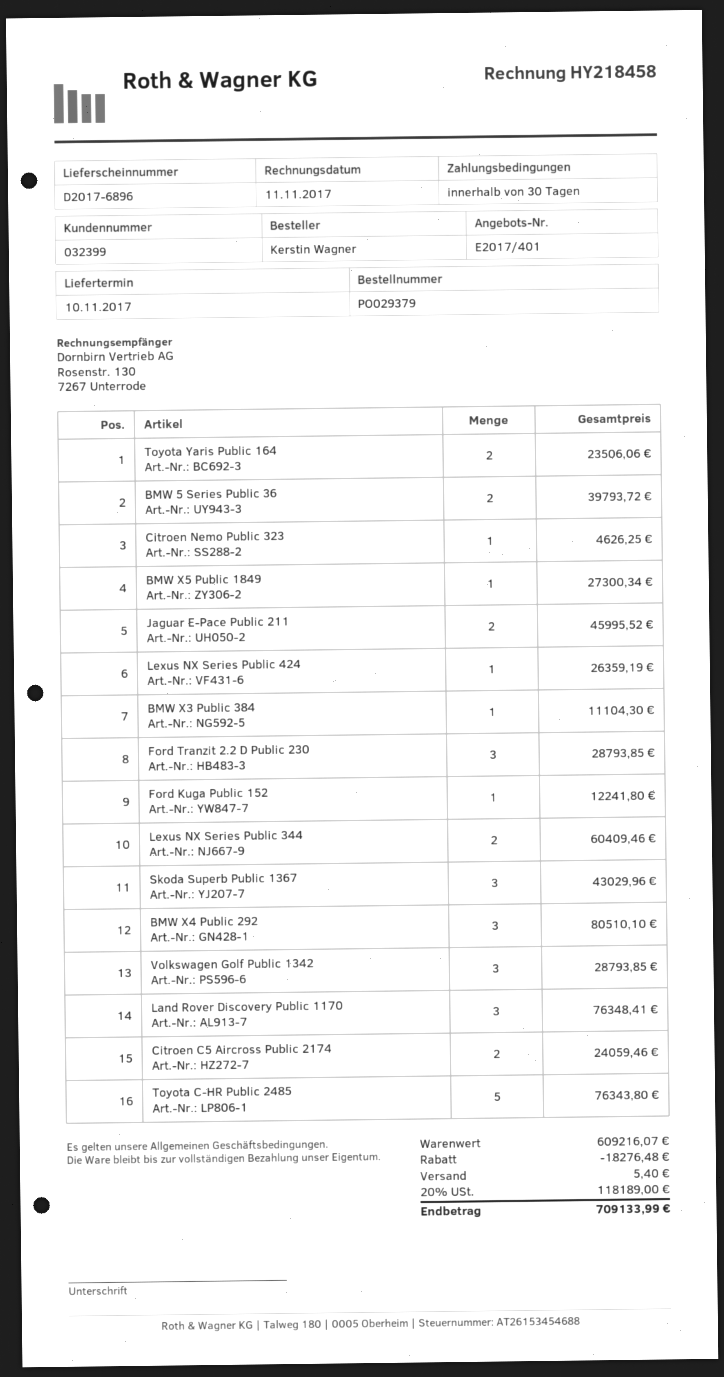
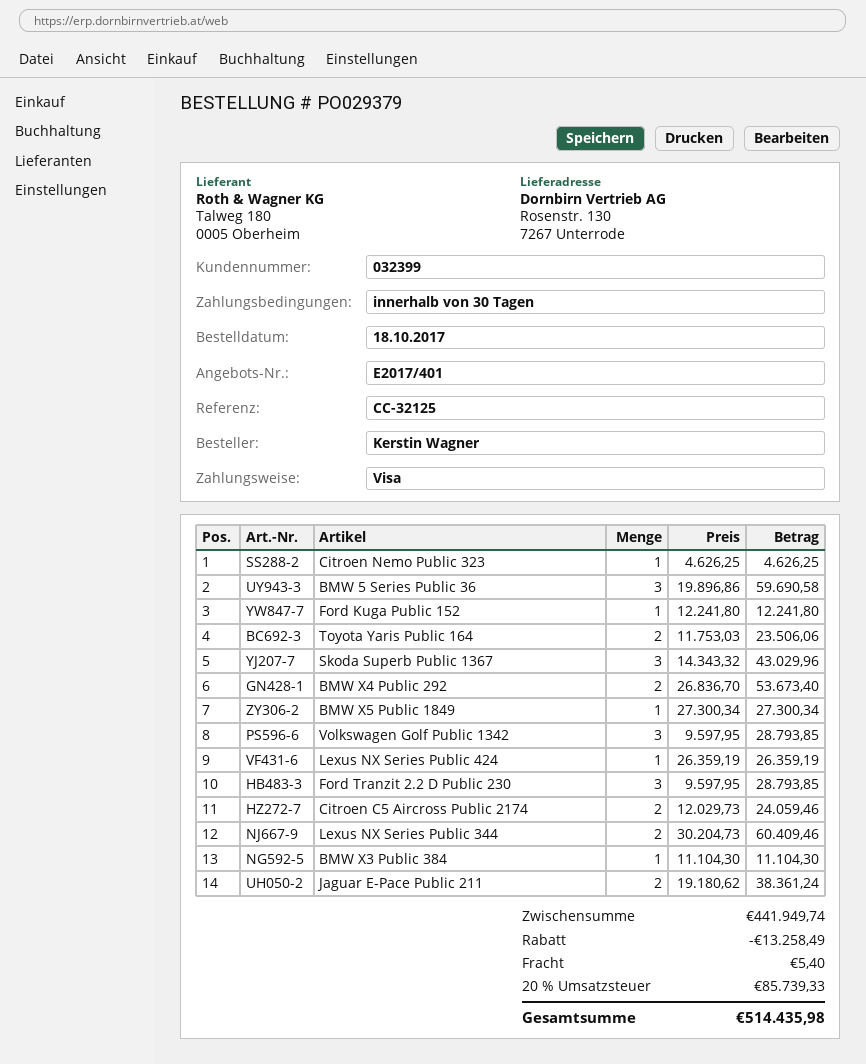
BMW 5 Series Public 36: 2 for 39793.72 -> 3 for 59690.58
Jaguar E-Pace Public 211: 2 for 45995.52 -> 2 for 38361.24
BMW X4 Public 292: 3 for 80510.10 -> 2 for 53673.40
Land Rover Discovery Public 1170: 3 for 76348.41 -> none
Toyota C-HR Public 2485: 5 for 76343.80 -> none
subtotal: 609216.07 -> 441949.74
discount: 18276.48 -> 13258.49
tax: 20% = 118189.00 -> 20% = 85739.33
total: 709133.99 -> 514435.98

